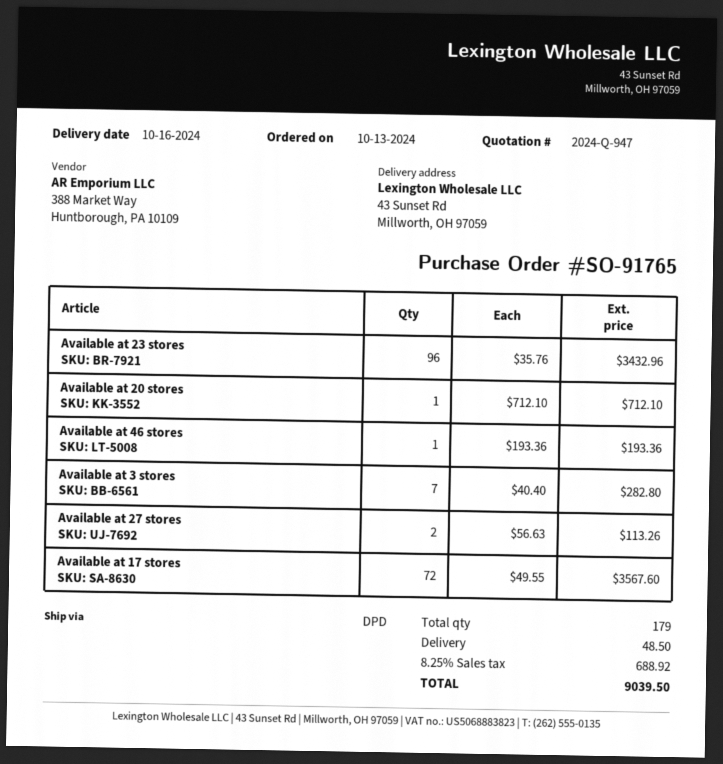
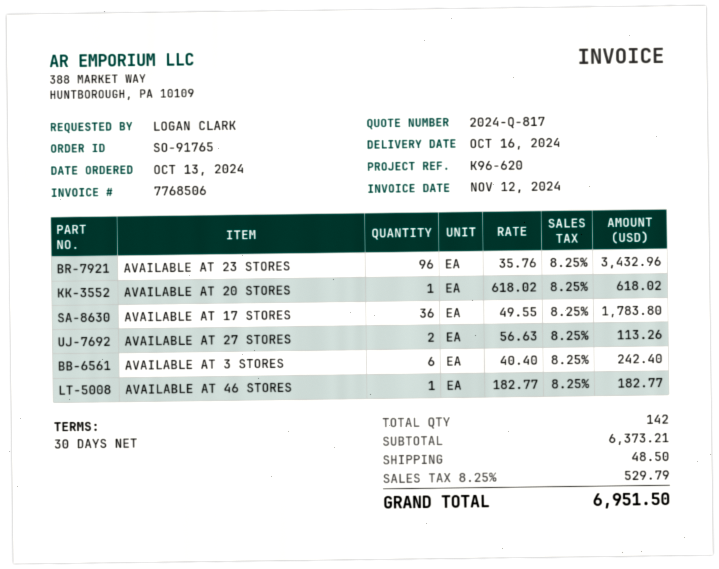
quote number: 2024-Q-947 -> 2024-Q-817
Available at 20 stores: 1 x 712.10 = 712.10 -> 1 x 618.02 = 618.02
Available at 46 stores: 1 x 193.36 = 193.36 -> 1 x 182.77 = 182.77
Available at 3 stores: 7 x 40.40 = 282.80 -> 6 x 40.40 = 242.40
Available at 17 stores: 72 x 49.55 = 3567.60 -> 36 x 49.55 = 1783.80
total quantity: 179 -> 142
tax: 8.25% = 688.92 -> 8.25% = 529.79
total: 9039.50 -> 6951.50

